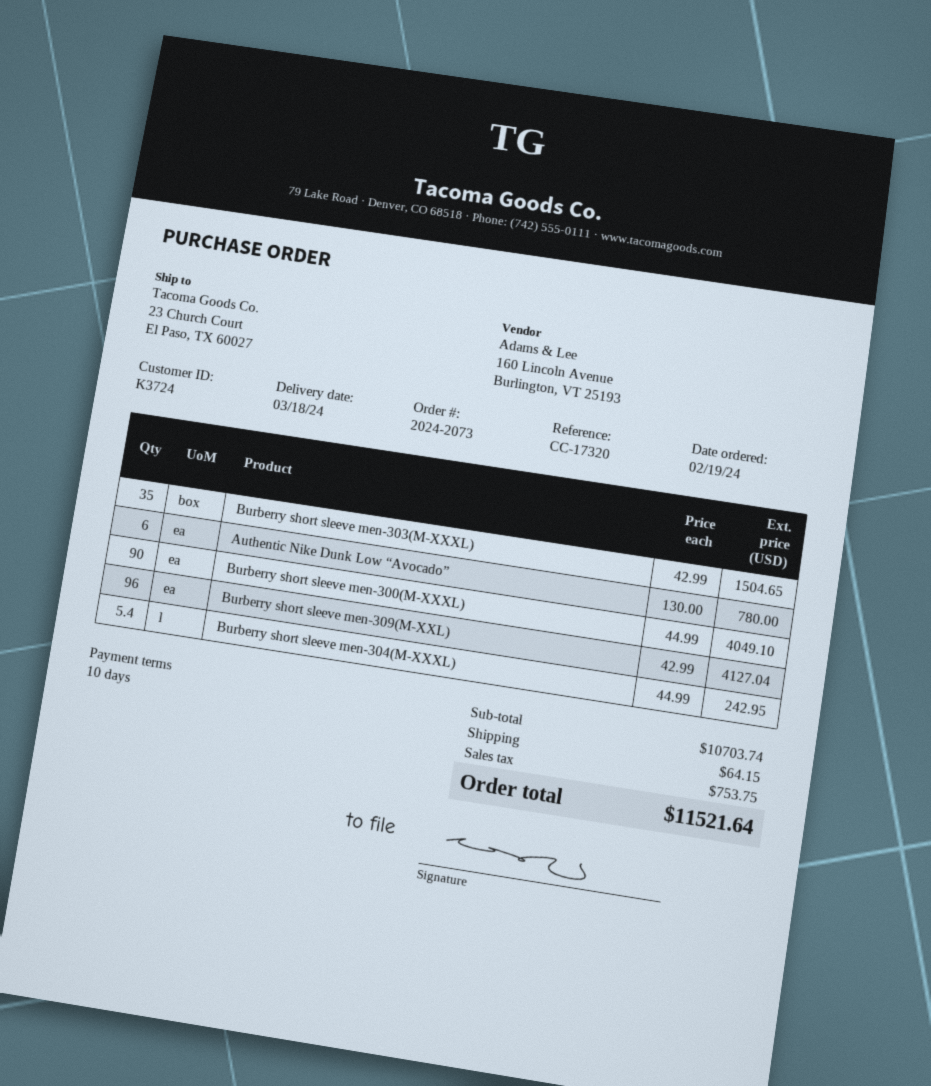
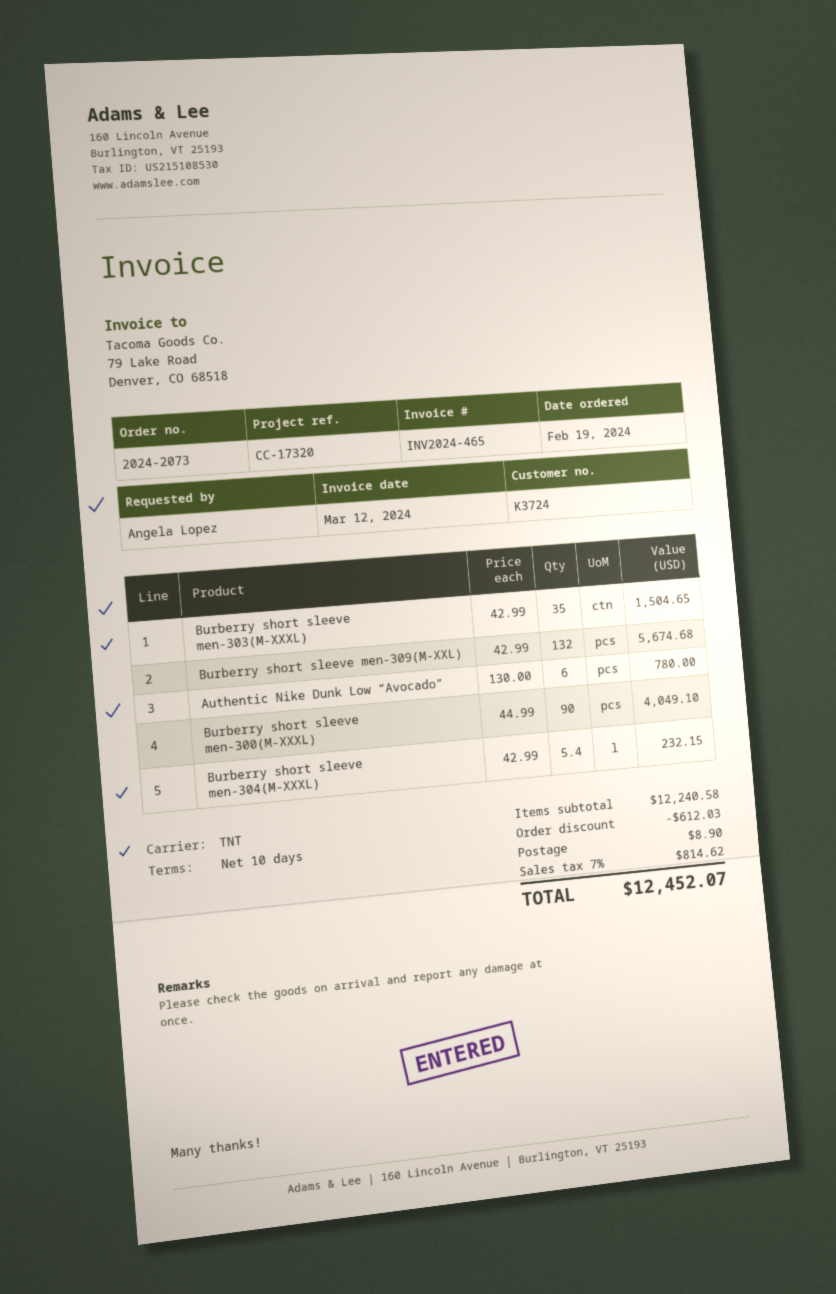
Burberry short sleeve men-309(M-XXL): 96 x 42.99 = 4127.04 -> 132 x 42.99 = 5674.68
Burberry short sleeve men-304(M-XXXL): 5.4 x 44.99 = 242.95 -> 5.4 x 42.99 = 232.15
subtotal: 10703.74 -> 12240.58
discount: none -> 612.03
shipping: 64.15 -> 8.90
tax: 753.75 -> 814.62
total: 11521.64 -> 12452.07

